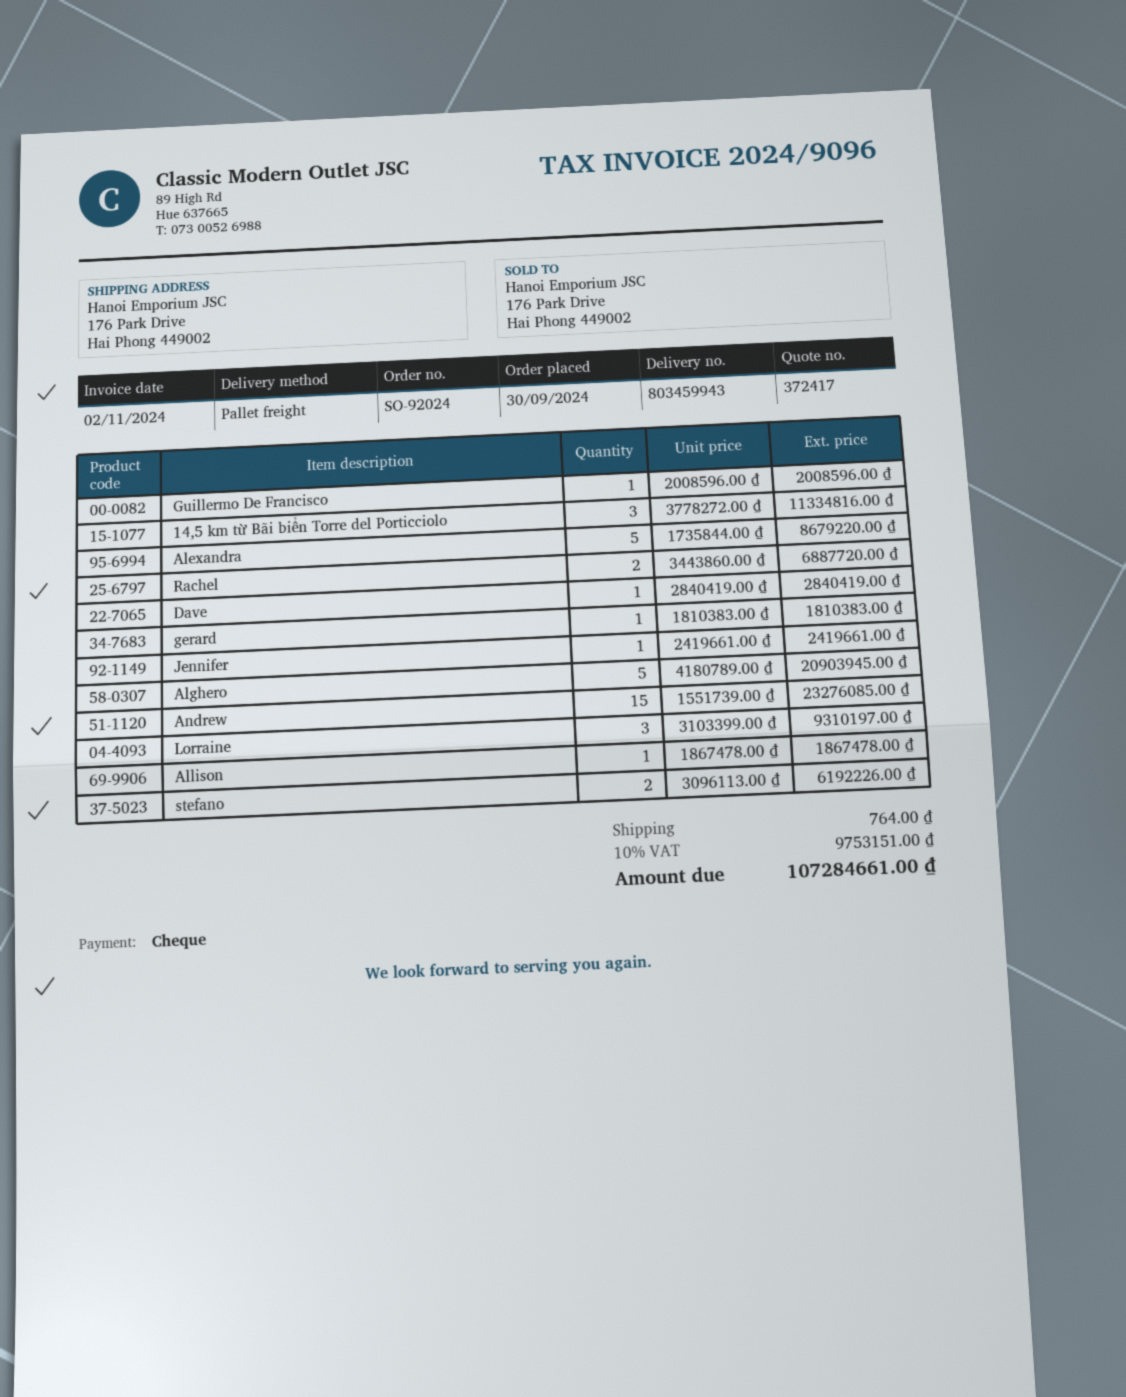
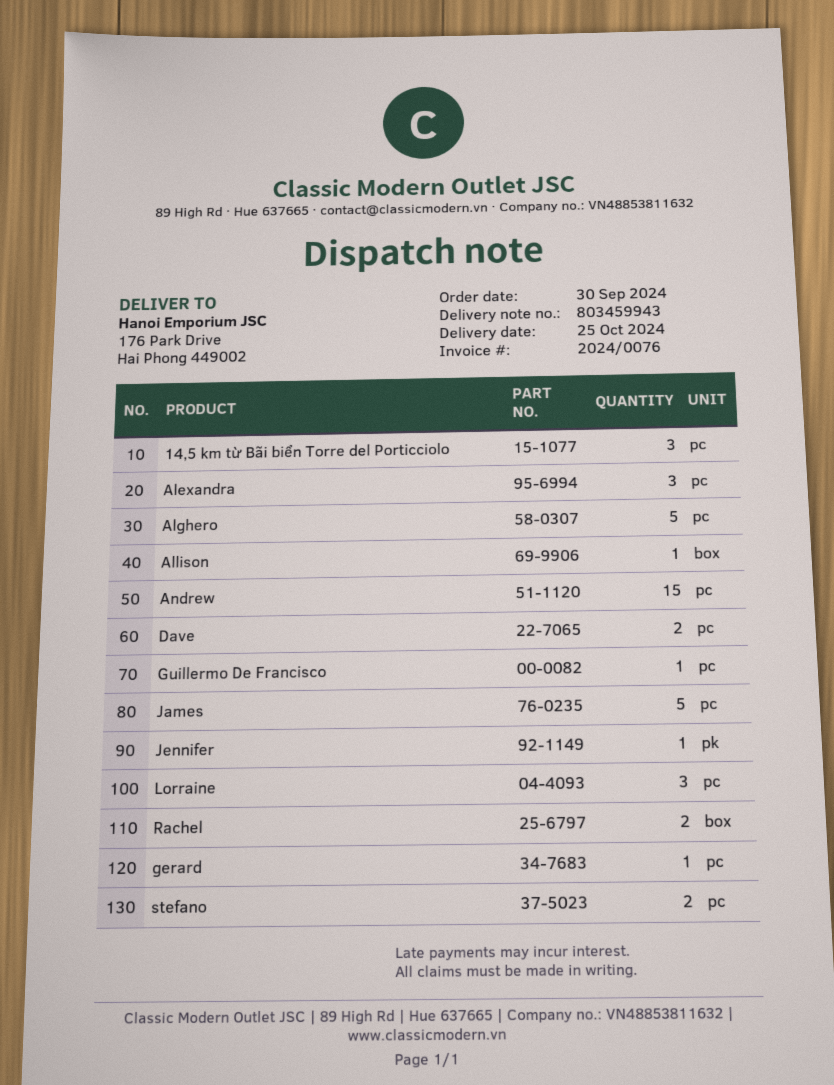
invoice number: 2024/9096 -> 2024/0076
Alexandra: 5 -> 3
Dave: 1 -> 2
James: none -> 5

